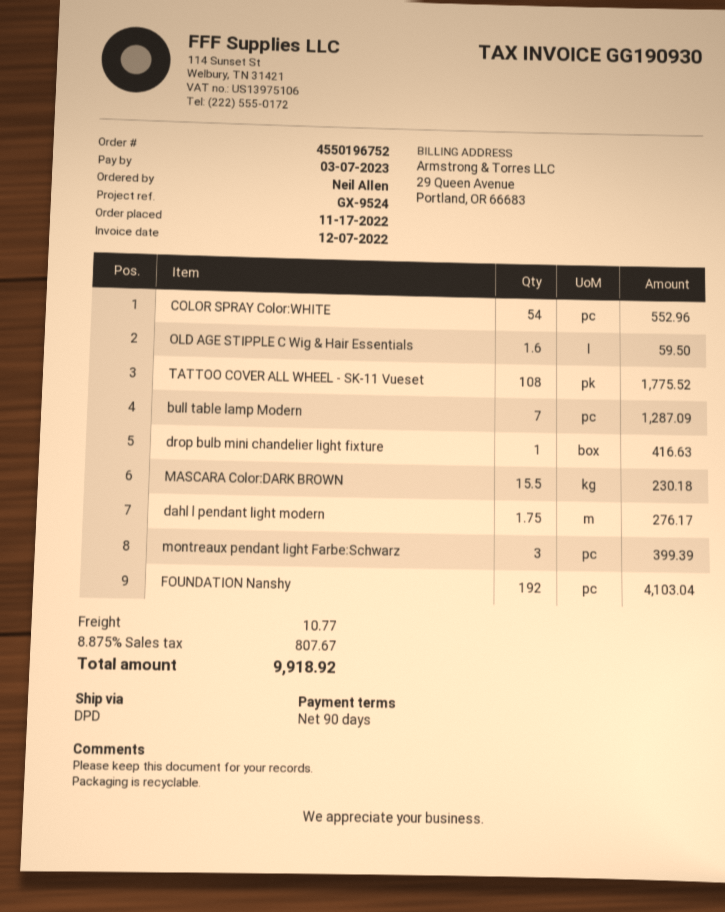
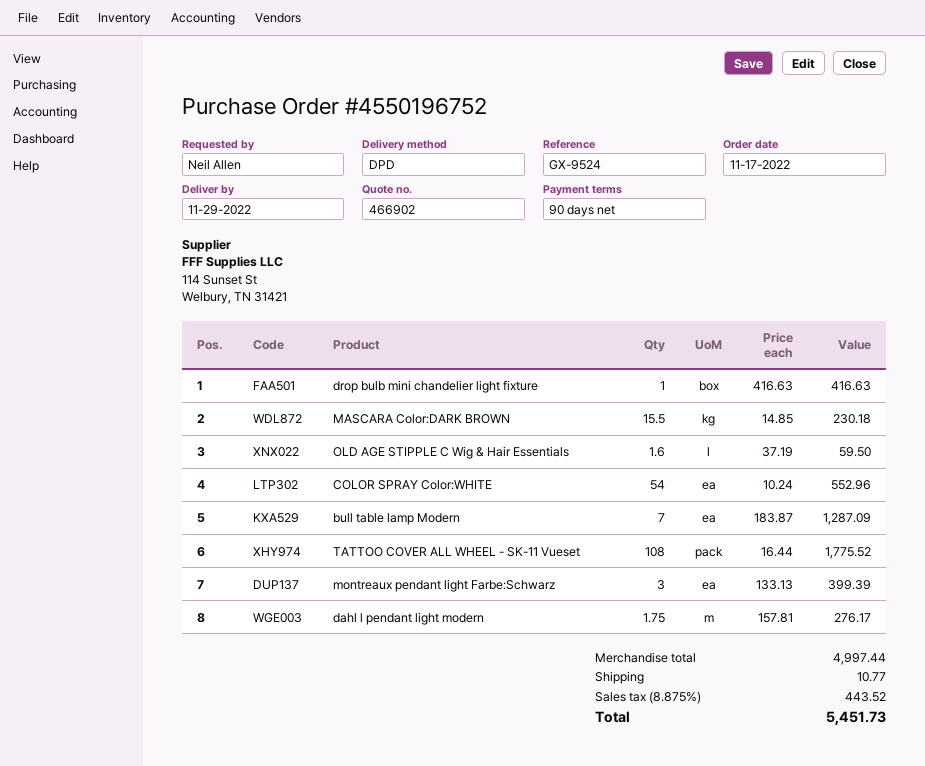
FOUNDATION Nanshy: 192 for 4103.04 -> none
tax: 8.875% = 807.67 -> 8.875% = 443.52
total: 9918.92 -> 5451.73

